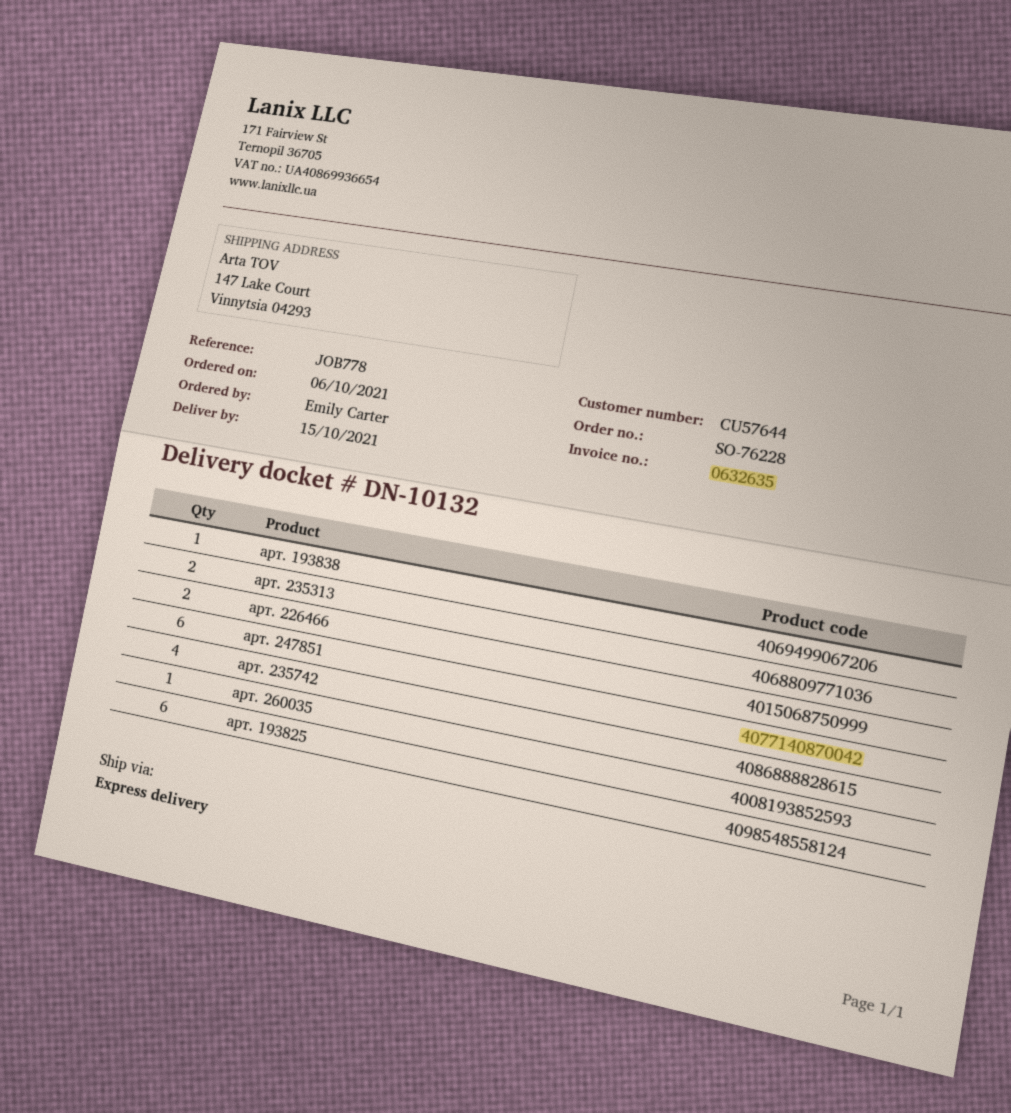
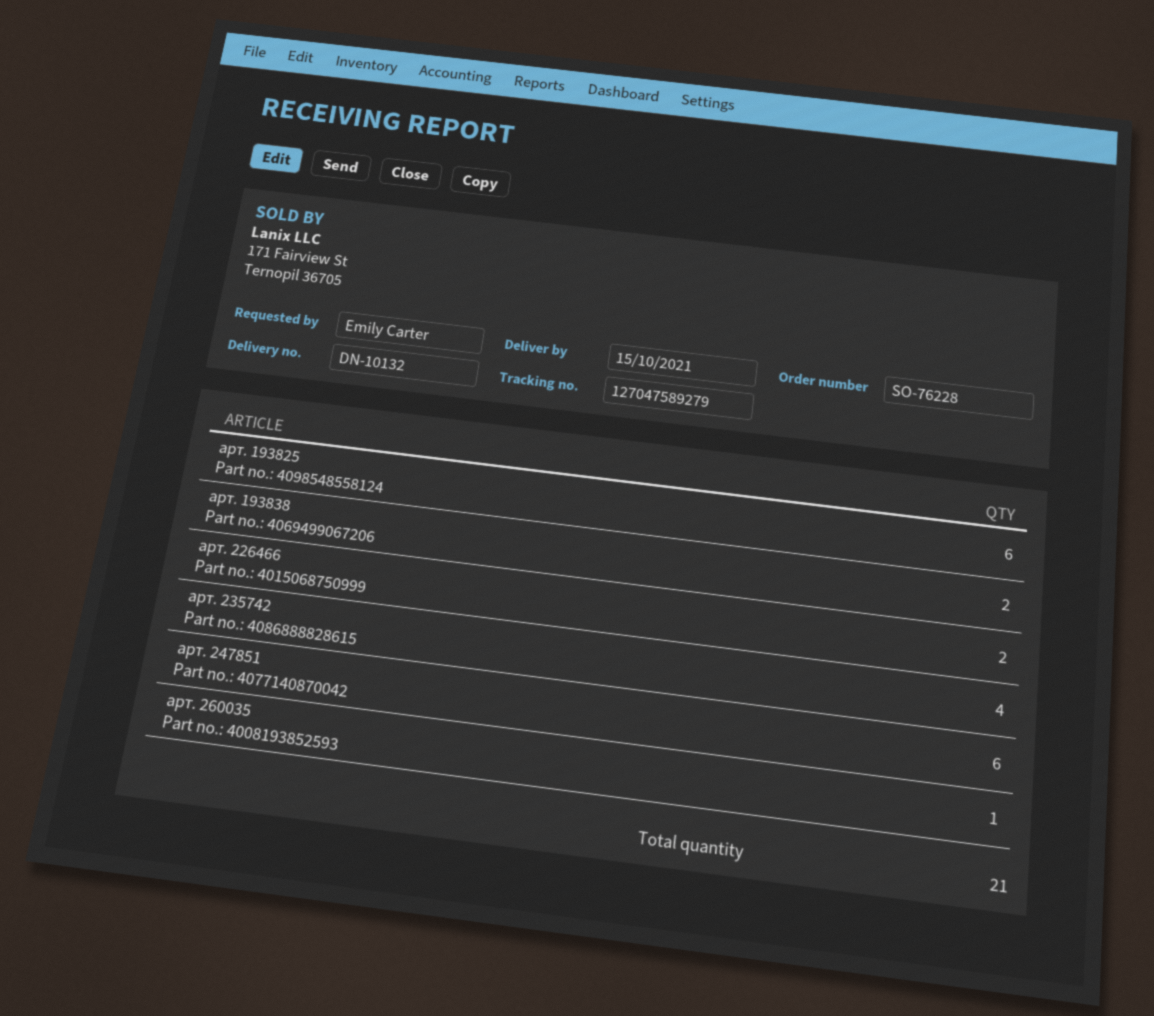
арт. 193838: 1 -> 2
арт. 235313: 2 -> none

